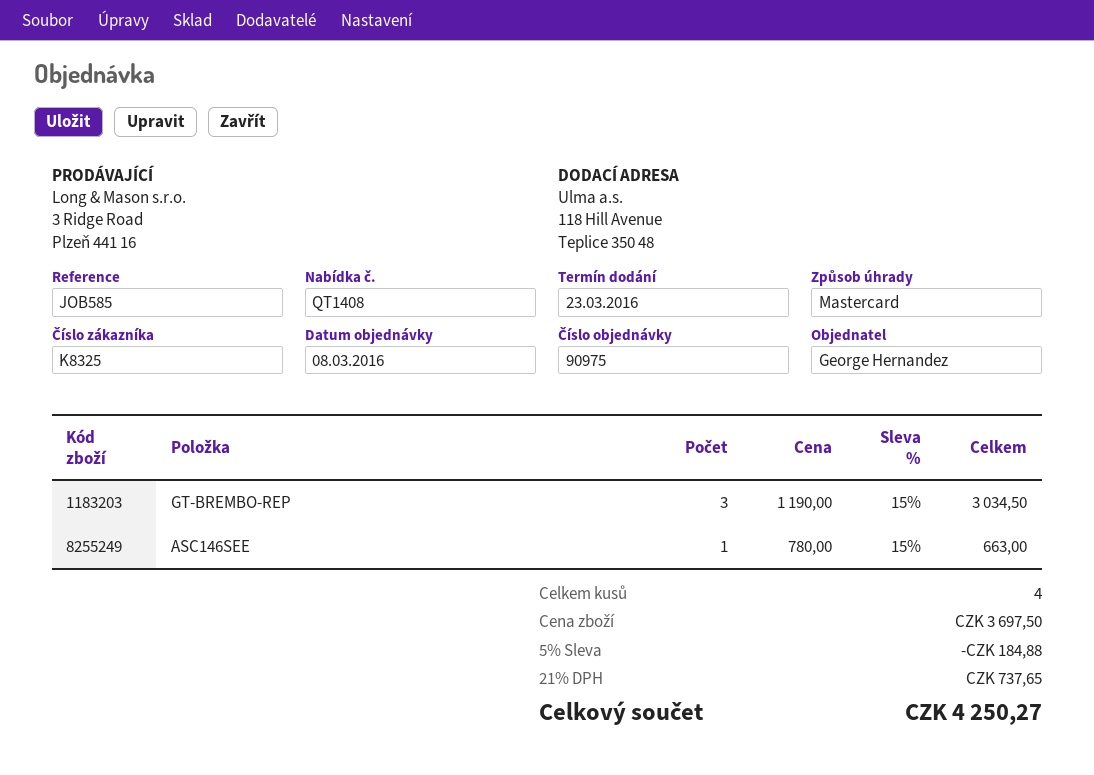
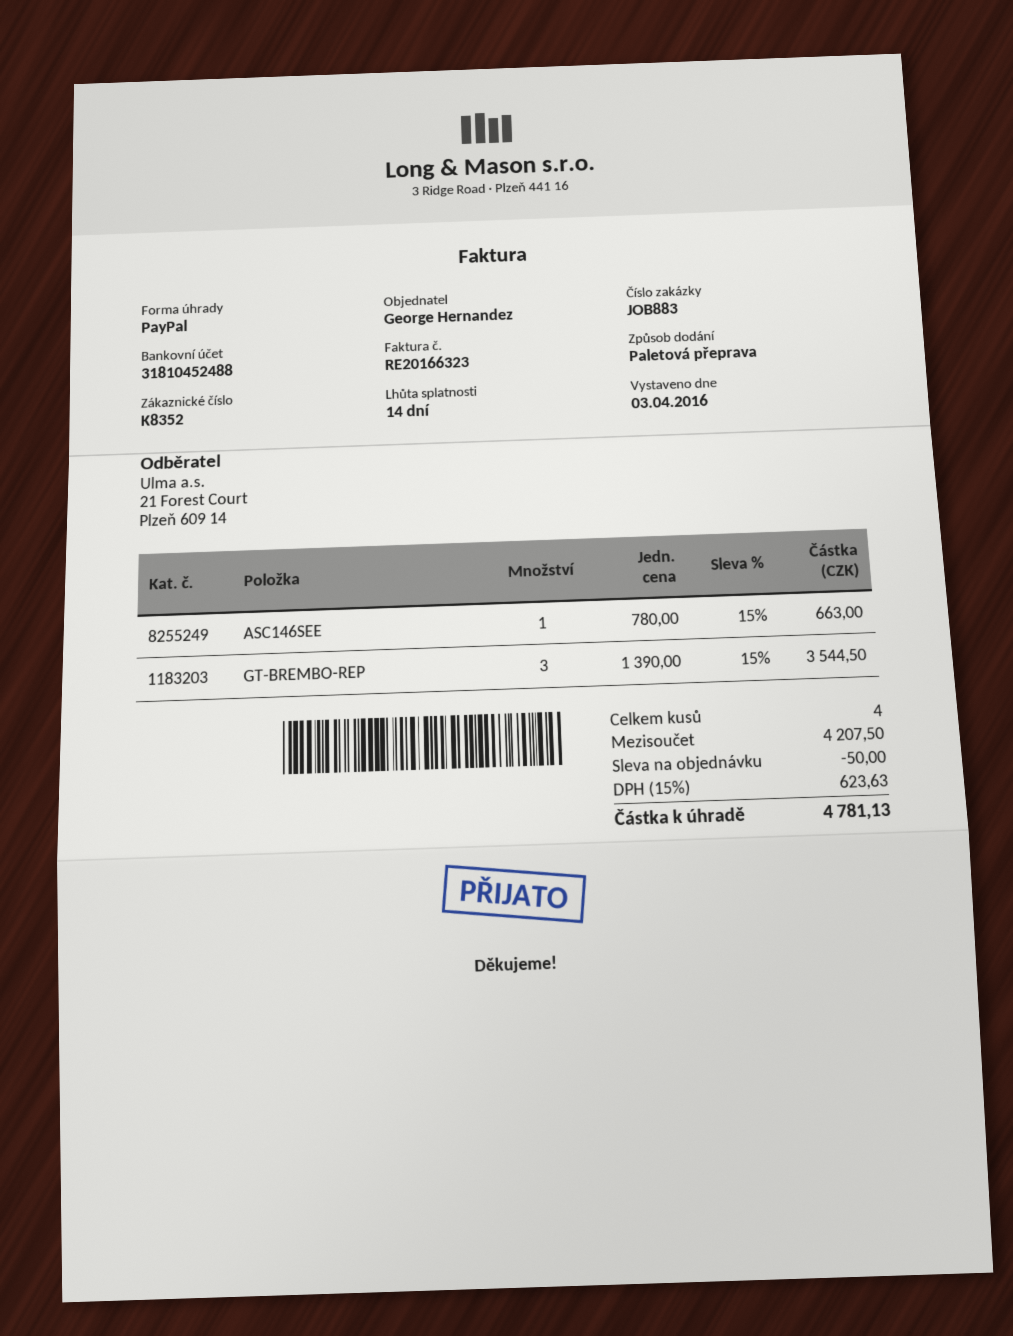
customer number: K8325 -> K8352
reference: JOB585 -> JOB883
payment method: Mastercard -> PayPal
GT-BREMBO-REP: 3 x 1190.00 - 15% = 3034.50 -> 3 x 1390.00 - 15% = 3544.50
subtotal: 3697.50 -> 4207.50
discount: 184.88 -> 50.00
tax: 21% = 737.65 -> 15% = 623.63
total: 4250.27 -> 4781.13

